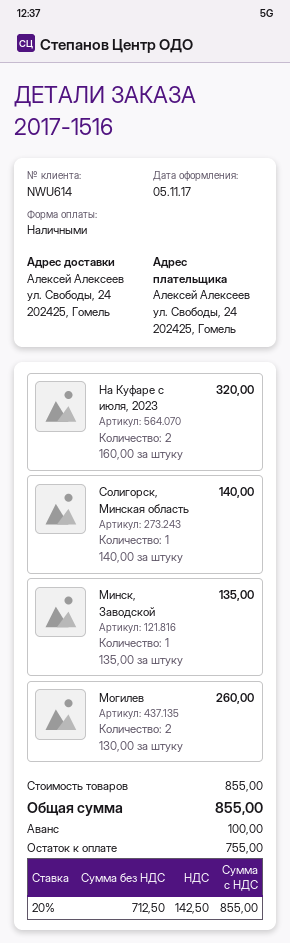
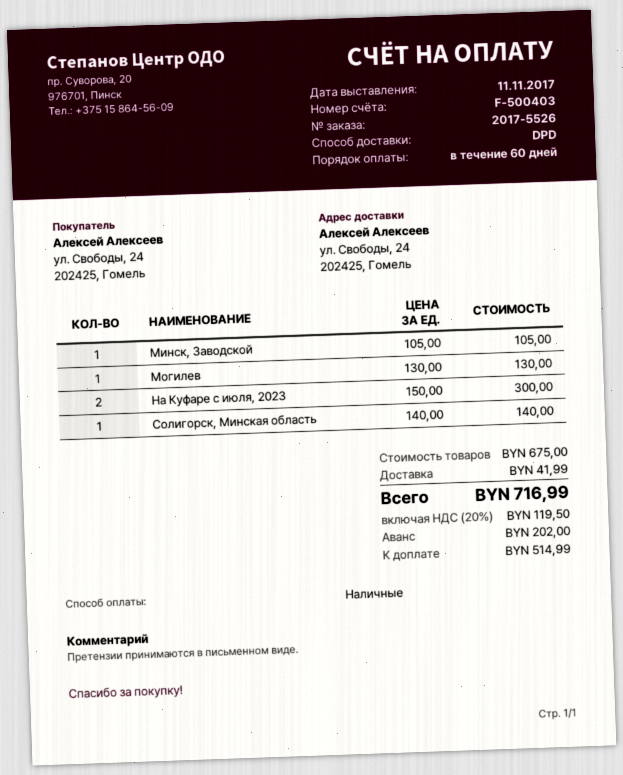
order number: 2017-1516 -> 2017-5526
На Куфаре с июля, 2023: 2 x 160.00 = 320.00 -> 2 x 150.00 = 300.00
Минск, Заводской: 1 x 135.00 = 135.00 -> 1 x 105.00 = 105.00
Могилев: 2 x 130.00 = 260.00 -> 1 x 130.00 = 130.00
subtotal: 855.00 -> 675.00
shipping: none -> 41.99
tax: 20% = 142.50 -> 20% = 119.50
total: 855.00 -> 716.99
deposit: 100.00 -> 202.00
balance: 755.00 -> 514.99

